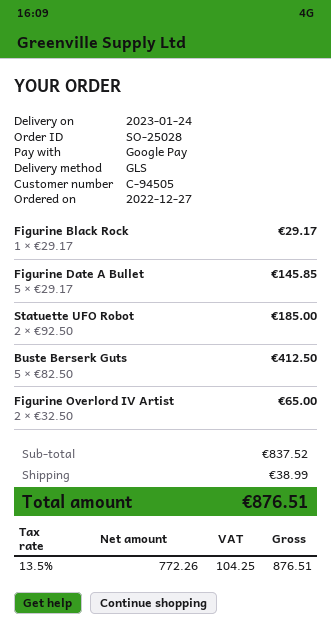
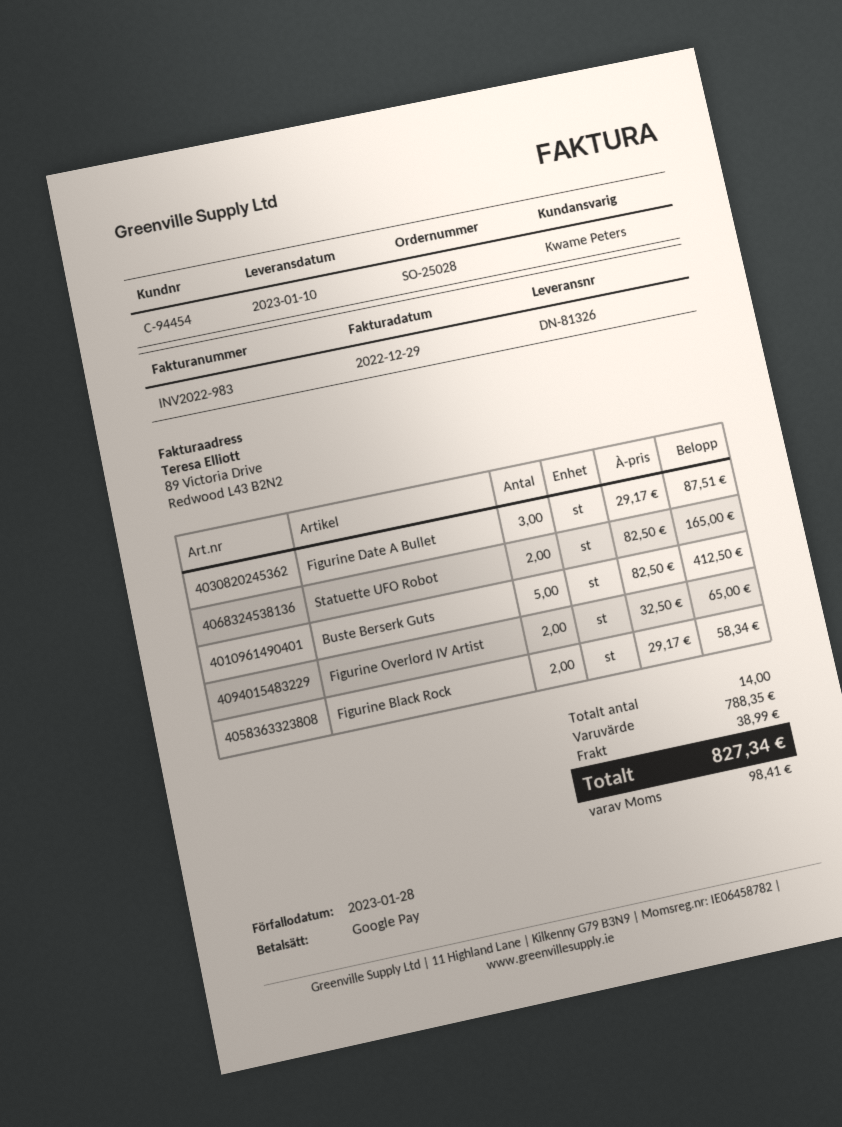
delivery date: 2023-01-24 -> 2023-01-10
customer number: C-94505 -> C-94454
Figurine Black Rock: 1 x 29.17 = 29.17 -> 2 x 29.17 = 58.34
Figurine Date A Bullet: 5 x 29.17 = 145.85 -> 3 x 29.17 = 87.51
Statuette UFO Robot: 2 x 92.50 = 185.00 -> 2 x 82.50 = 165.00
subtotal: 837.52 -> 788.35
tax: 104.25 -> 98.41
total: 876.51 -> 827.34

